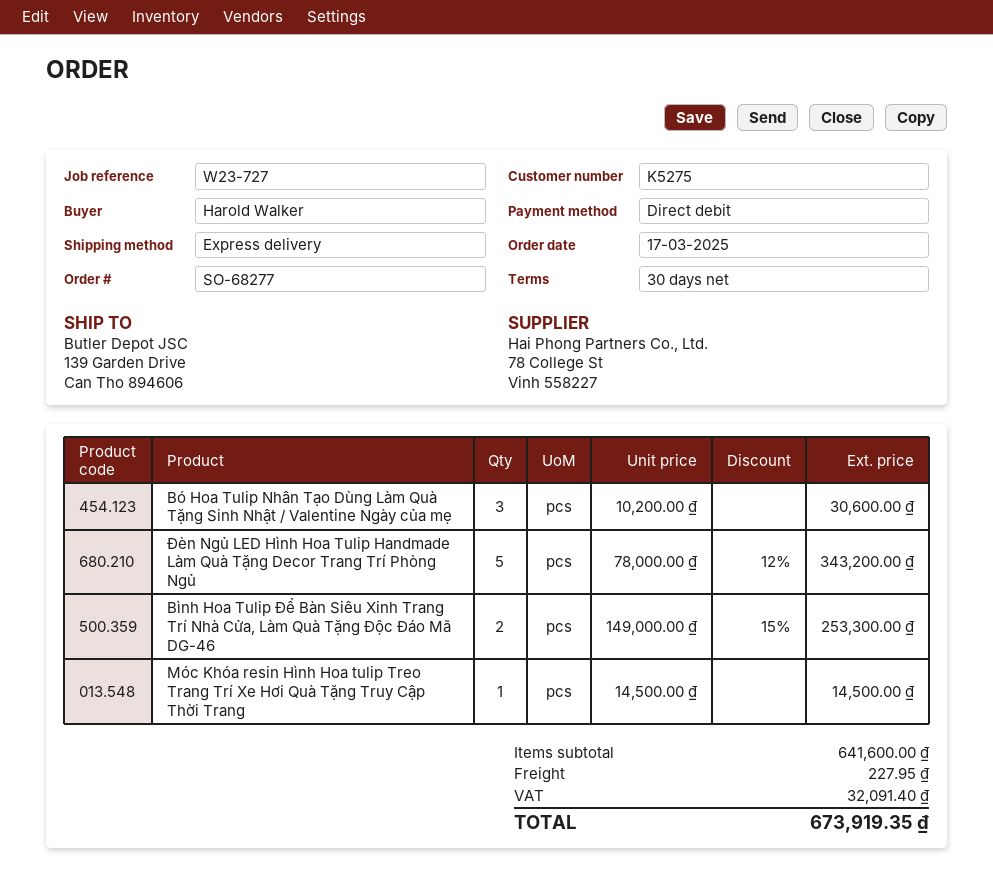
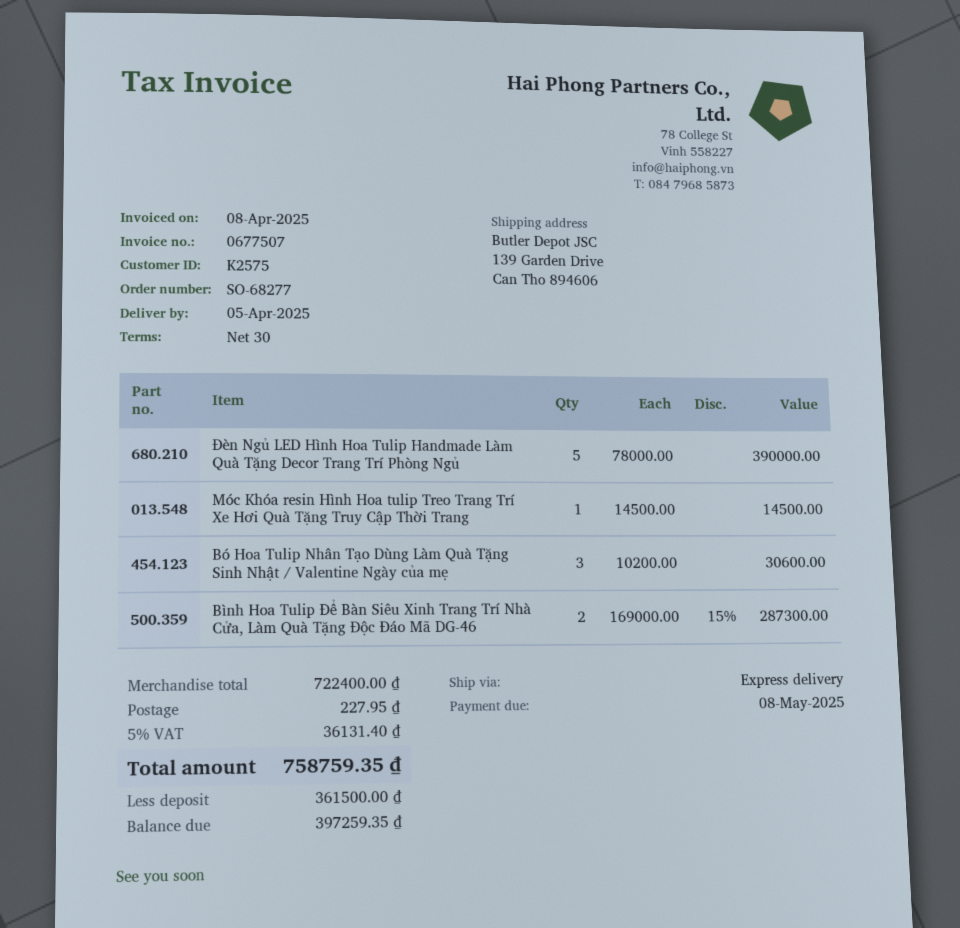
customer number: K5275 -> K2575
Đèn Ngủ LED Hình Hoa Tulip Handmade Làm Quà Tặng Decor Trang Trí Phòng Ngủ: 5 x 78000.00 - 12% = 343200.00 -> 5 x 78000.00 = 390000.00
Bình Hoa Tulip Để Bàn Siêu Xinh Trang Trí Nhà Cửa, Làm Quà Tặng Độc Đáo Mã DG-46: 2 x 149000.00 - 15% = 253300.00 -> 2 x 169000.00 - 15% = 287300.00
subtotal: 641600.00 -> 722400.00
tax: 32091.40 -> 36131.40
total: 673919.35 -> 758759.35

